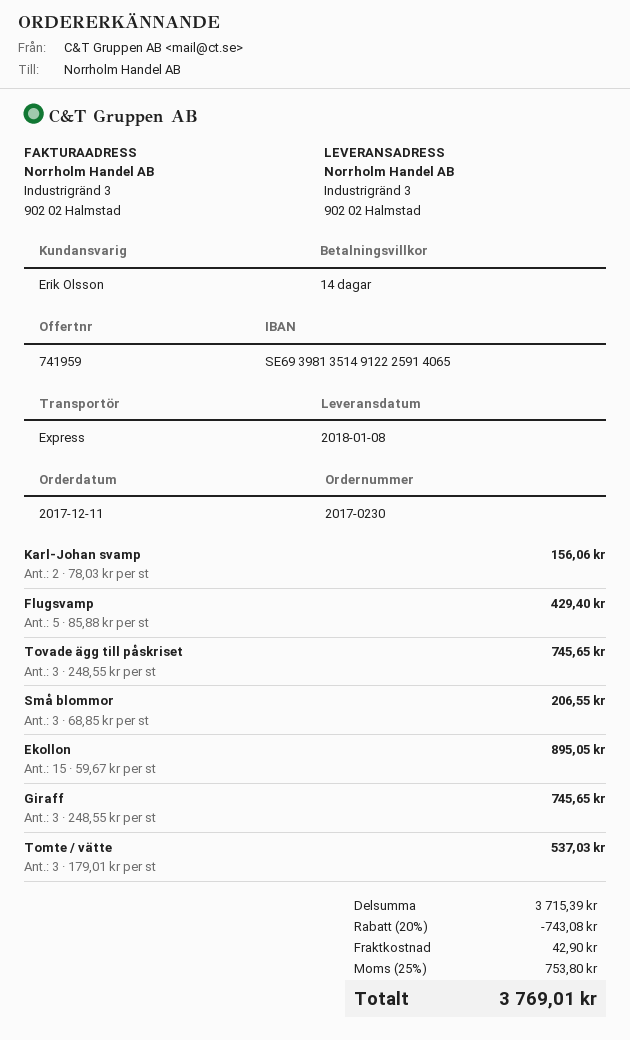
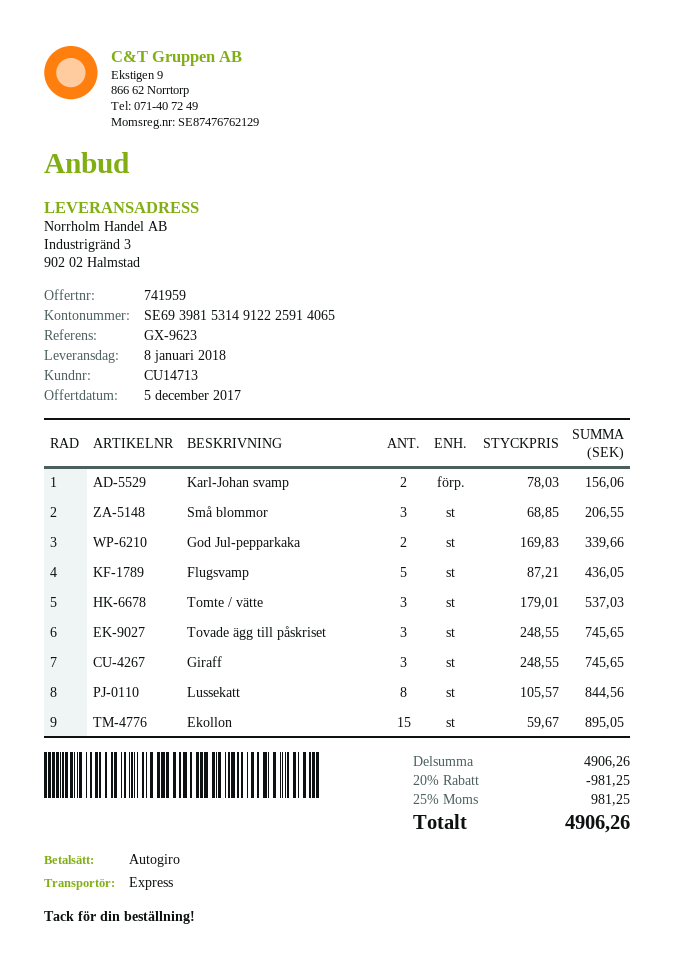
bank account: SE6939813514912225914065 -> SE6939815314912225914065
Flugsvamp: 5 x 85.88 = 429.40 -> 5 x 87.21 = 436.05
God Jul-pepparkaka: none -> 2 x 169.83 = 339.66
Lussekatt: none -> 8 x 105.57 = 844.56
subtotal: 3715.39 -> 4906.26
discount: 20% = 743.08 -> 20% = 981.25
shipping: 42.90 -> none
tax: 25% = 753.80 -> 25% = 981.25
total: 3769.01 -> 4906.26

